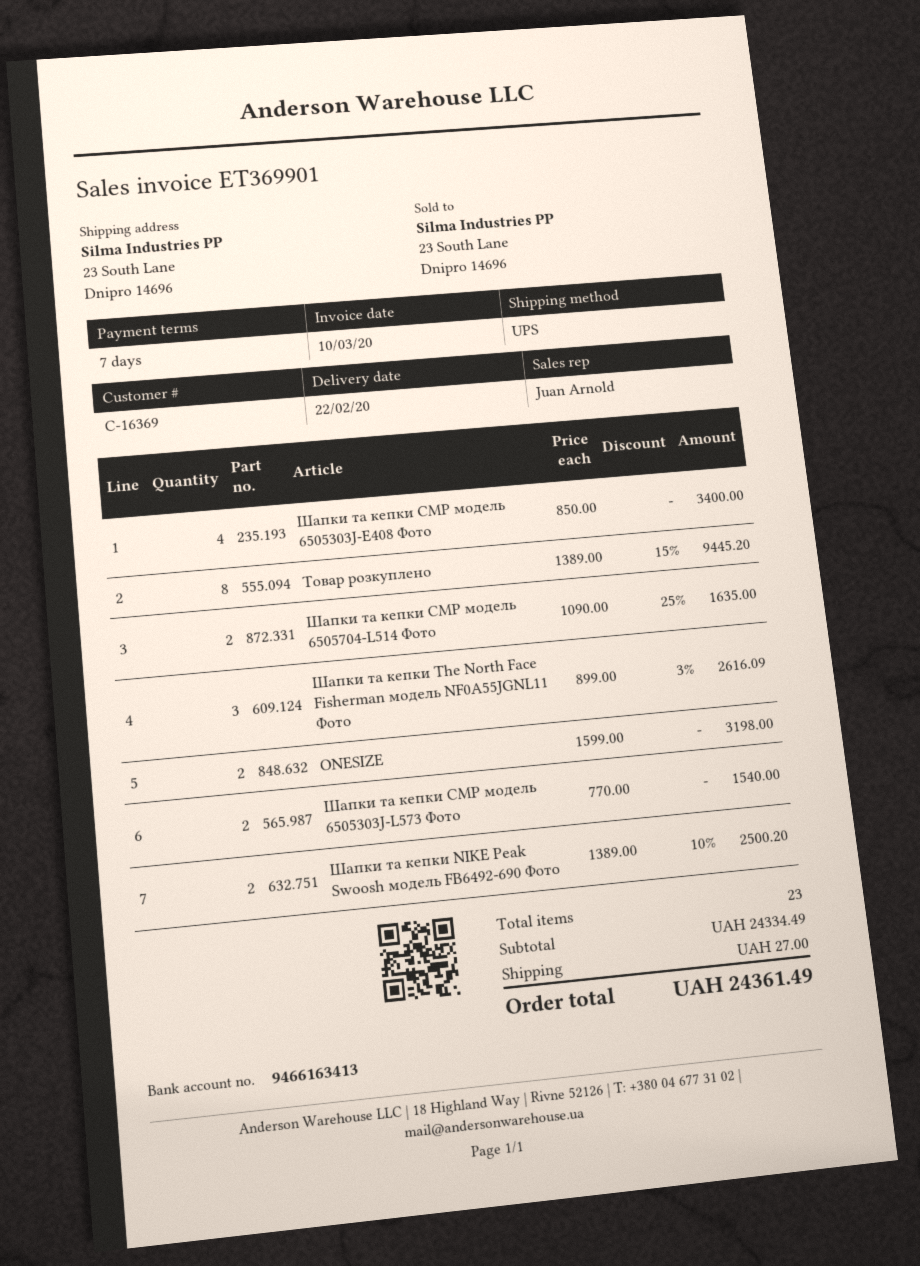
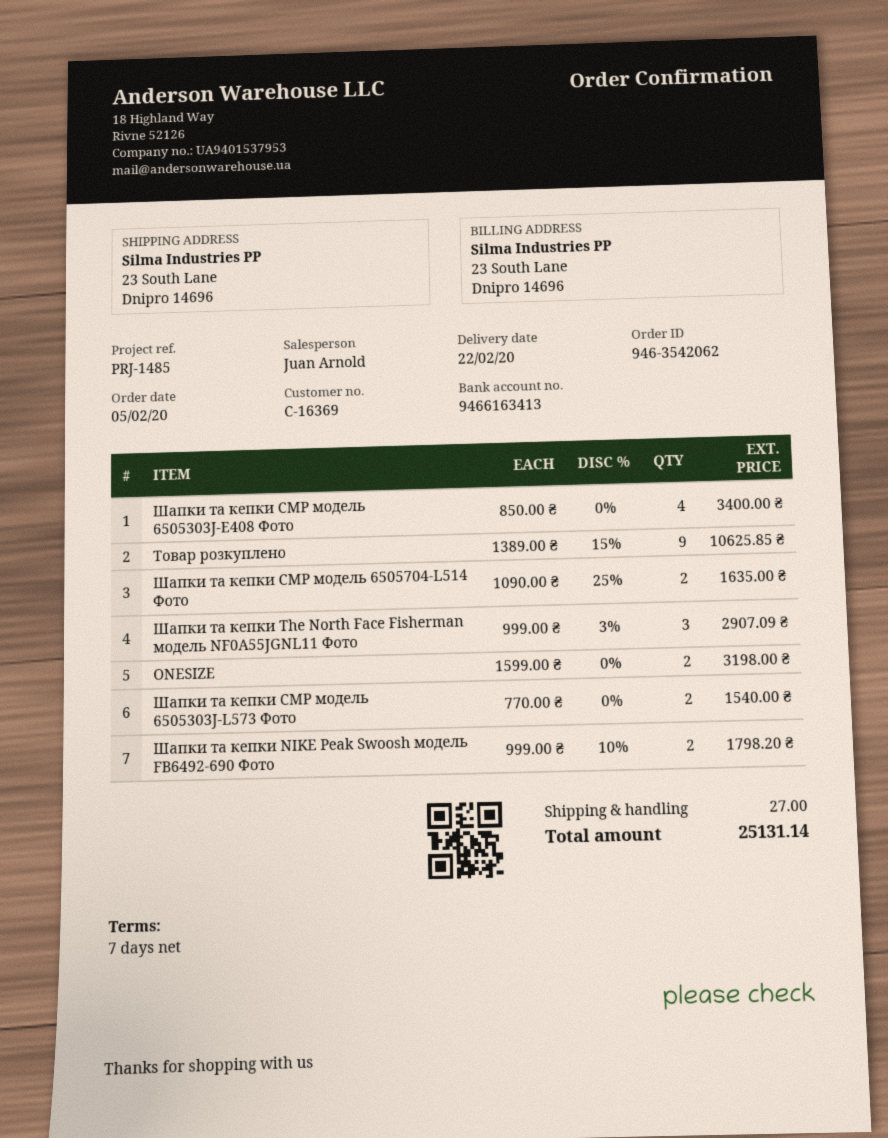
Товар розкуплено: 8 x 1389.00 - 15% = 9445.20 -> 9 x 1389.00 - 15% = 10625.85
Шапки та кепки The North Face Fisherman модель NF0A55JGNL11 Фото: 3 x 899.00 - 3% = 2616.09 -> 3 x 999.00 - 3% = 2907.09
Шапки та кепки NIKE Peak Swoosh модель FB6492-690 Фото: 2 x 1389.00 - 10% = 2500.20 -> 2 x 999.00 - 10% = 1798.20
total: 24361.49 -> 25131.14

